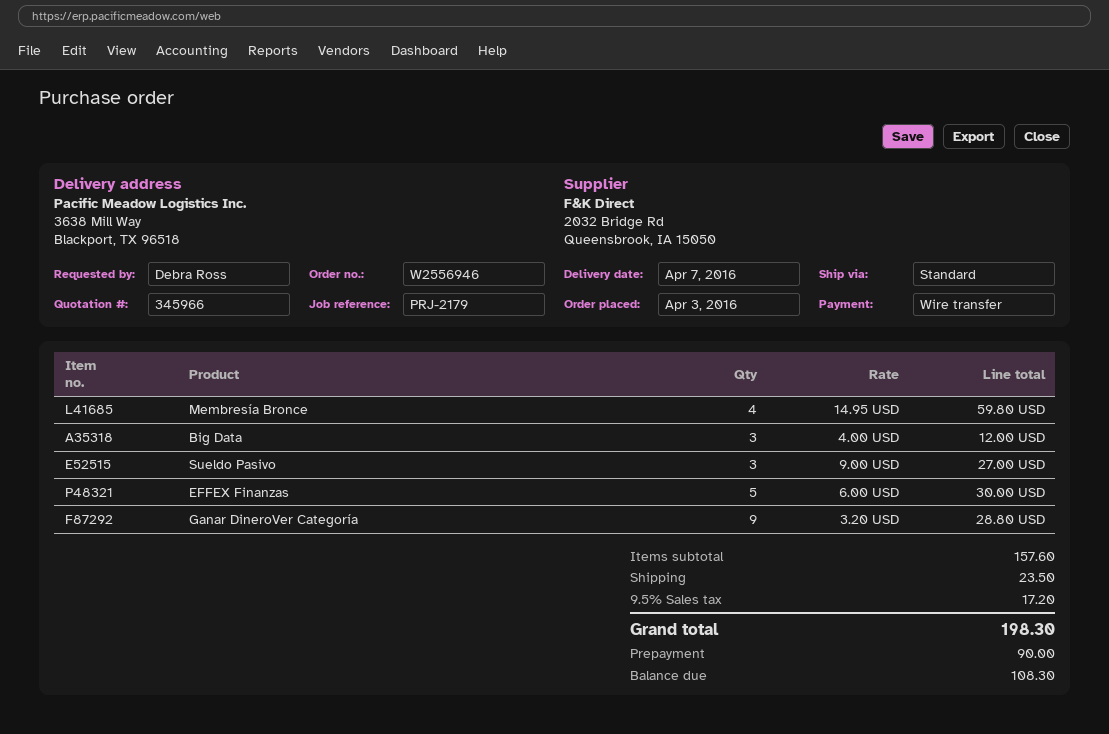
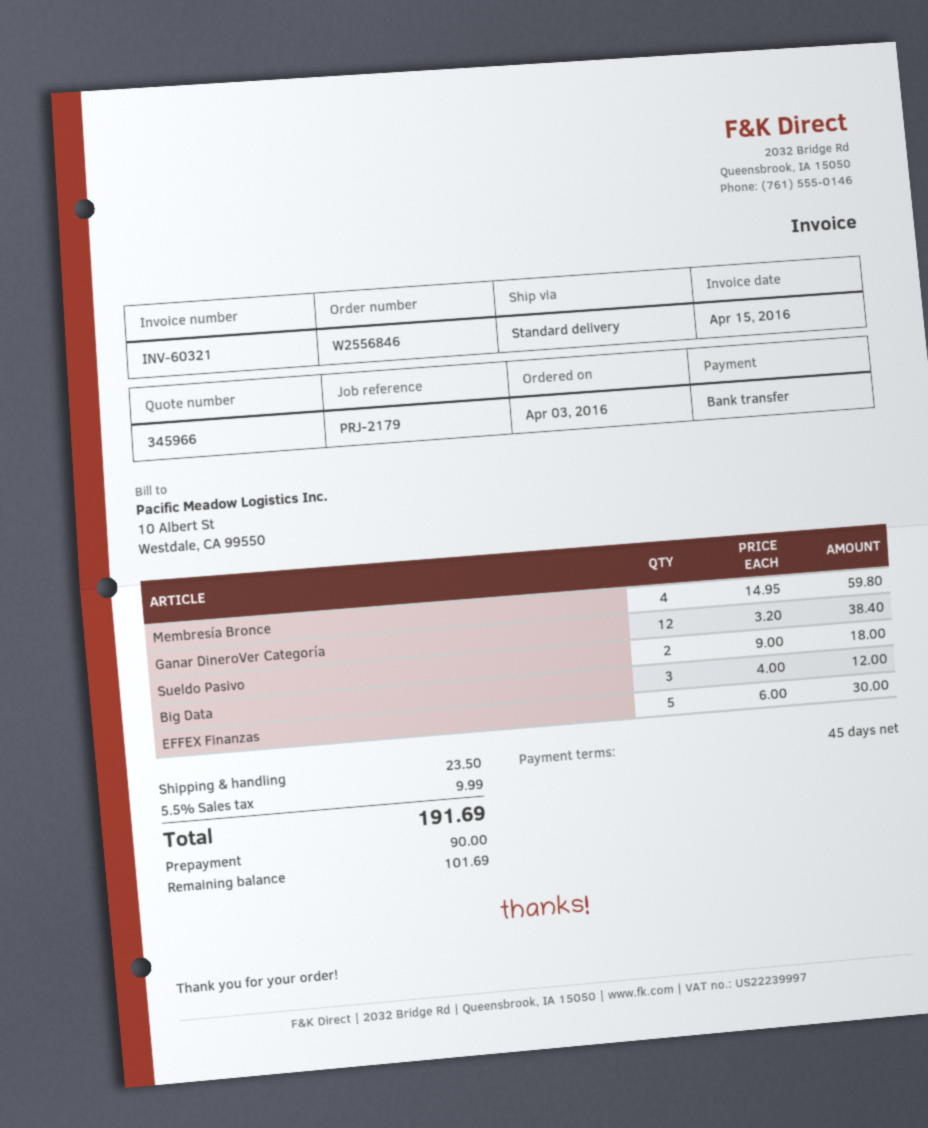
order number: W2556946 -> W2556846
Sueldo Pasivo: 3 x 9.00 = 27.00 -> 2 x 9.00 = 18.00
Ganar DineroVer Categoría: 9 x 3.20 = 28.80 -> 12 x 3.20 = 38.40
tax: 9.5% = 17.20 -> 5.5% = 9.99
total: 198.30 -> 191.69
balance: 108.30 -> 101.69

